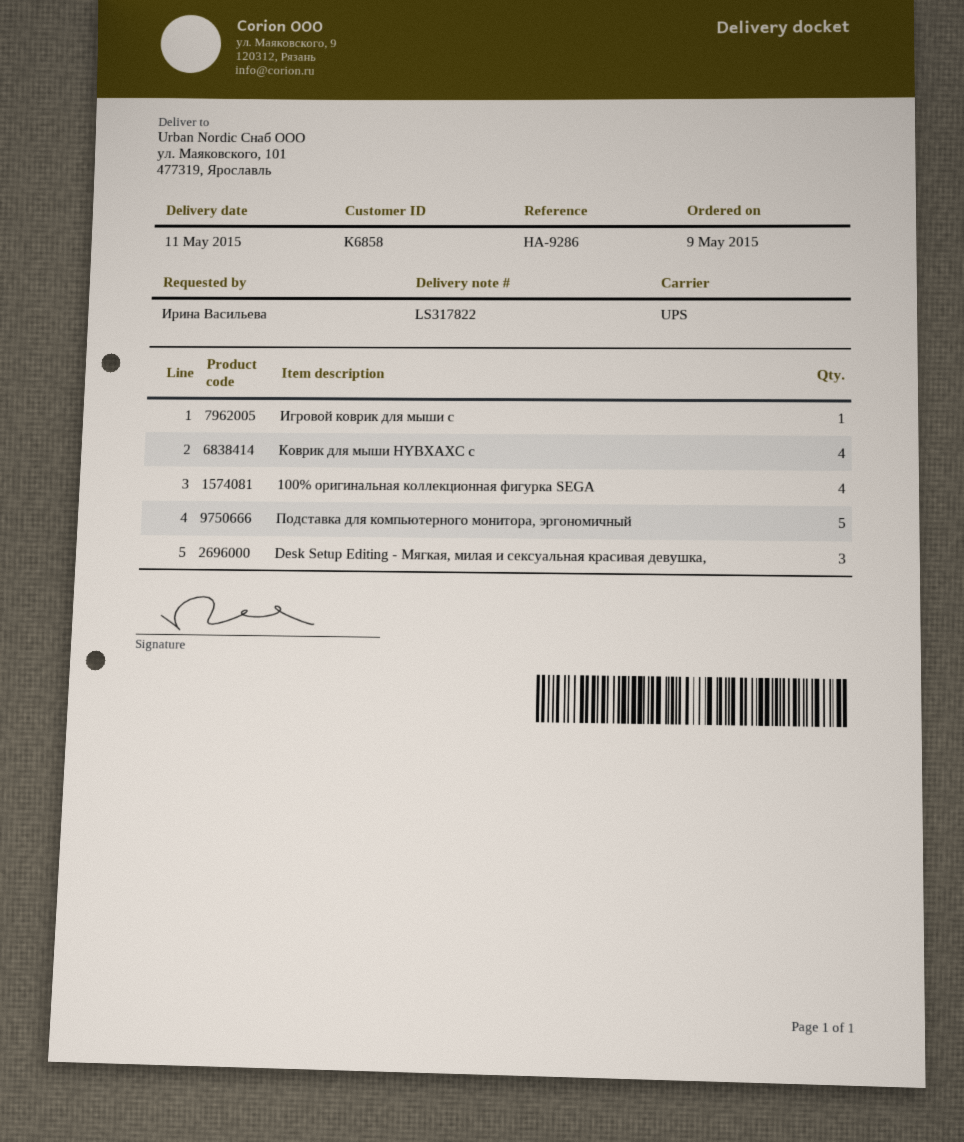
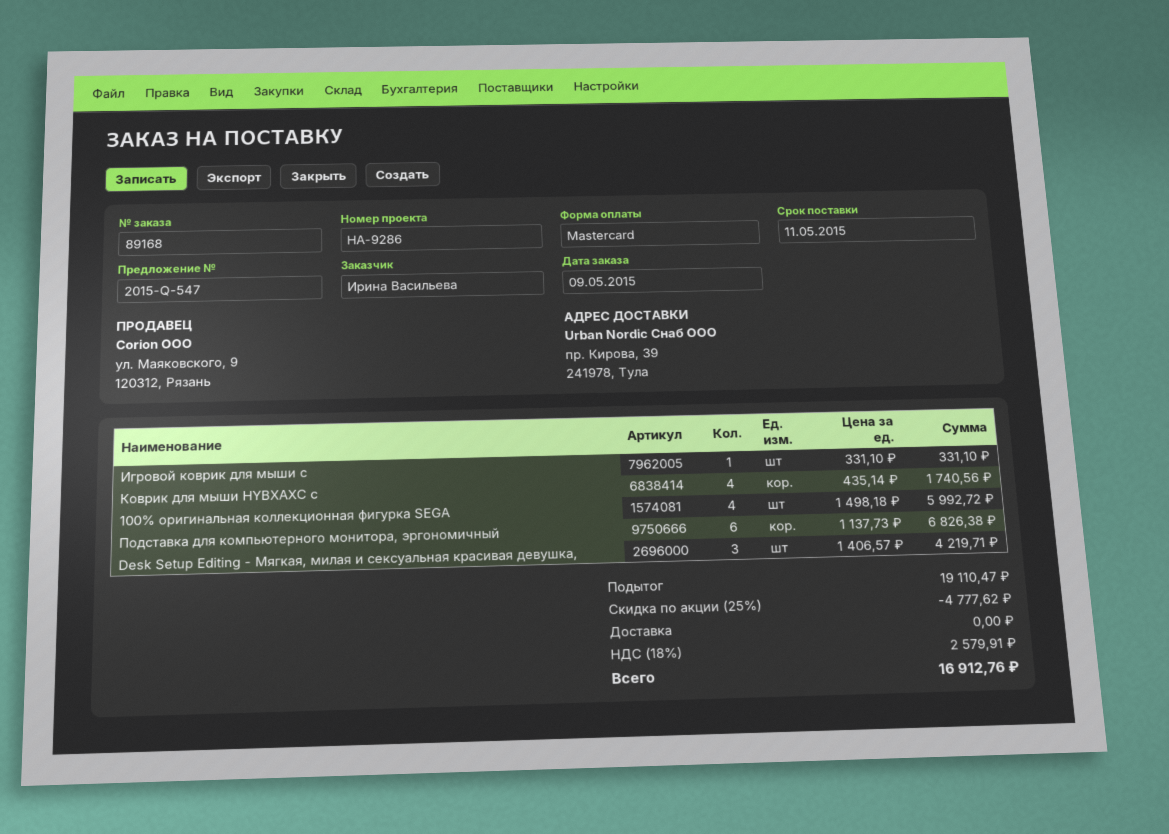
ship to: ул. Маяковского, 101, 477319, Ярославль -> пр. Кирова, 39, 241978, Тула
Подставка для компьютерного монитора, эргономичный: 5 -> 6

